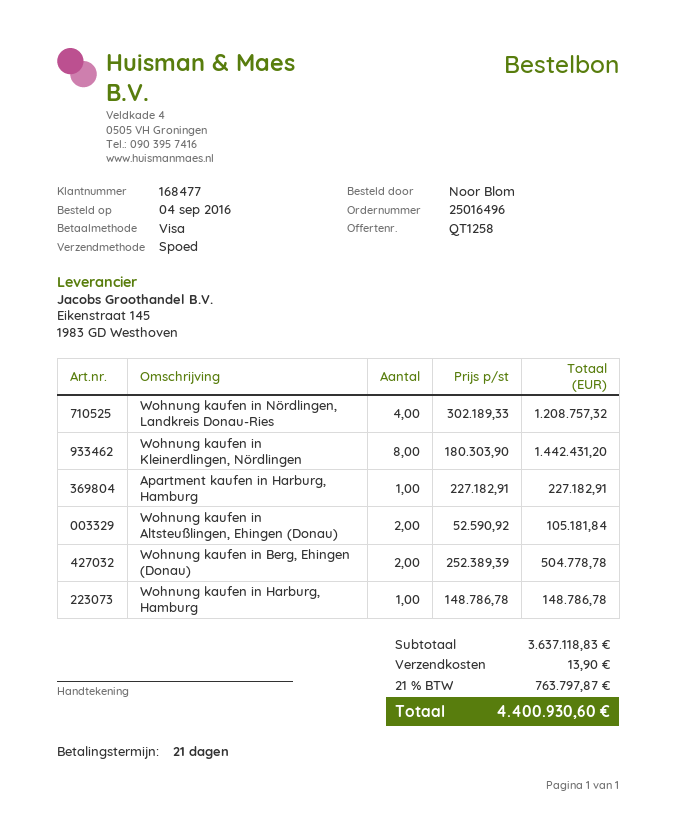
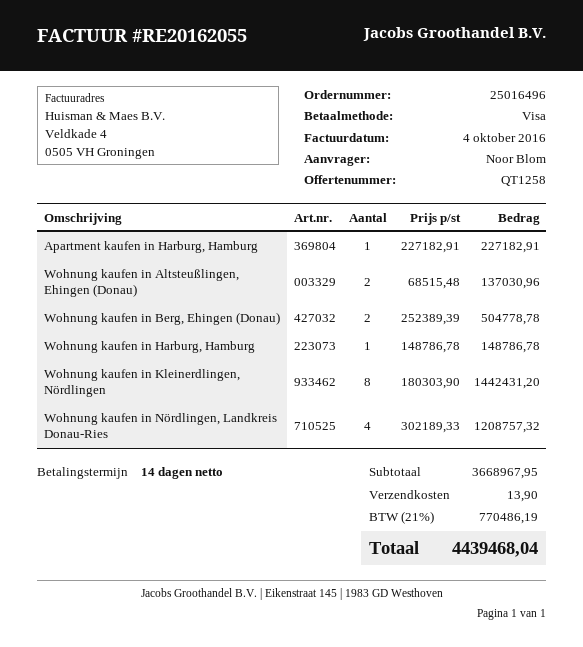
payment terms: 21 days -> 14 days
Wohnung kaufen in Altsteußlingen, Ehingen (Donau): 2 x 52590.92 = 105181.84 -> 2 x 68515.48 = 137030.96
subtotal: 3637118.83 -> 3668967.95
tax: 21% = 763797.87 -> 21% = 770486.19
total: 4400930.60 -> 4439468.04

